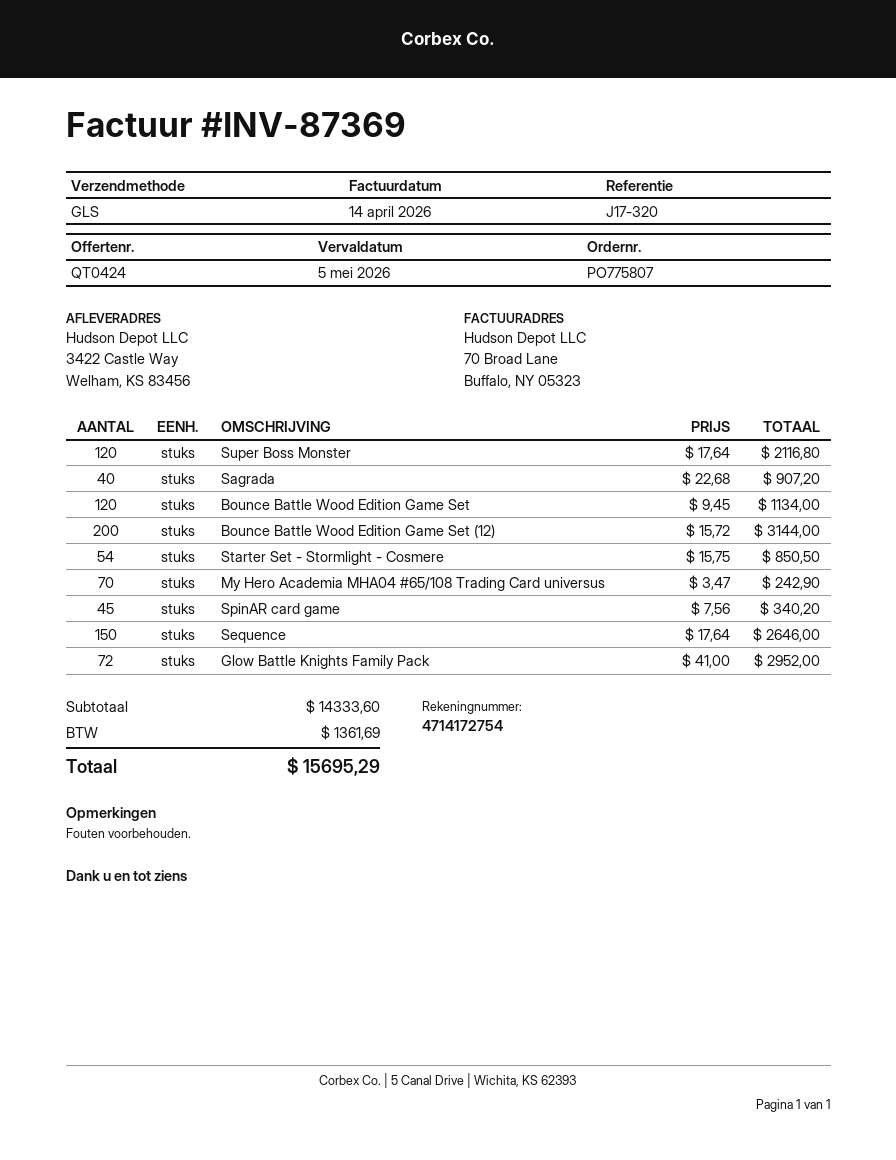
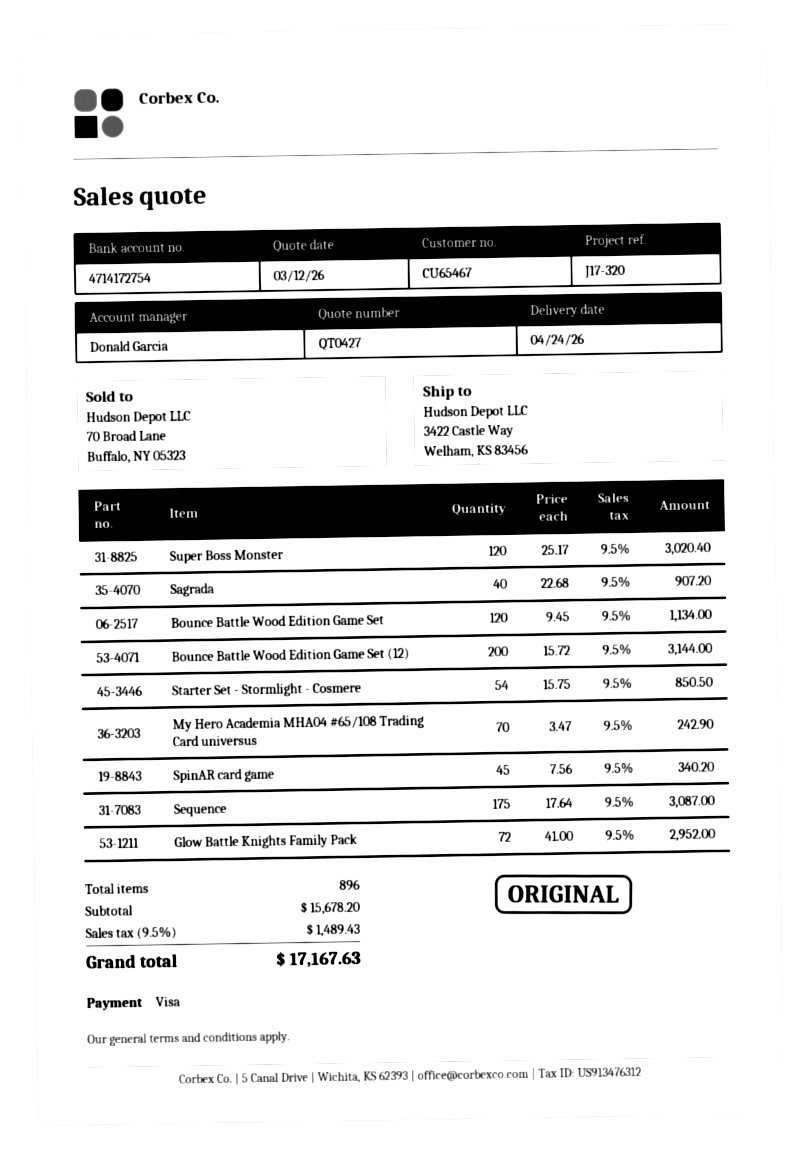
quote number: QT0424 -> QT0427
Super Boss Monster: 120 x 17.64 = 2116.80 -> 120 x 25.17 = 3020.40
Sequence: 150 x 17.64 = 2646.00 -> 175 x 17.64 = 3087.00
subtotal: 14333.60 -> 15678.20
tax: 1361.69 -> 1489.43
total: 15695.29 -> 17167.63

